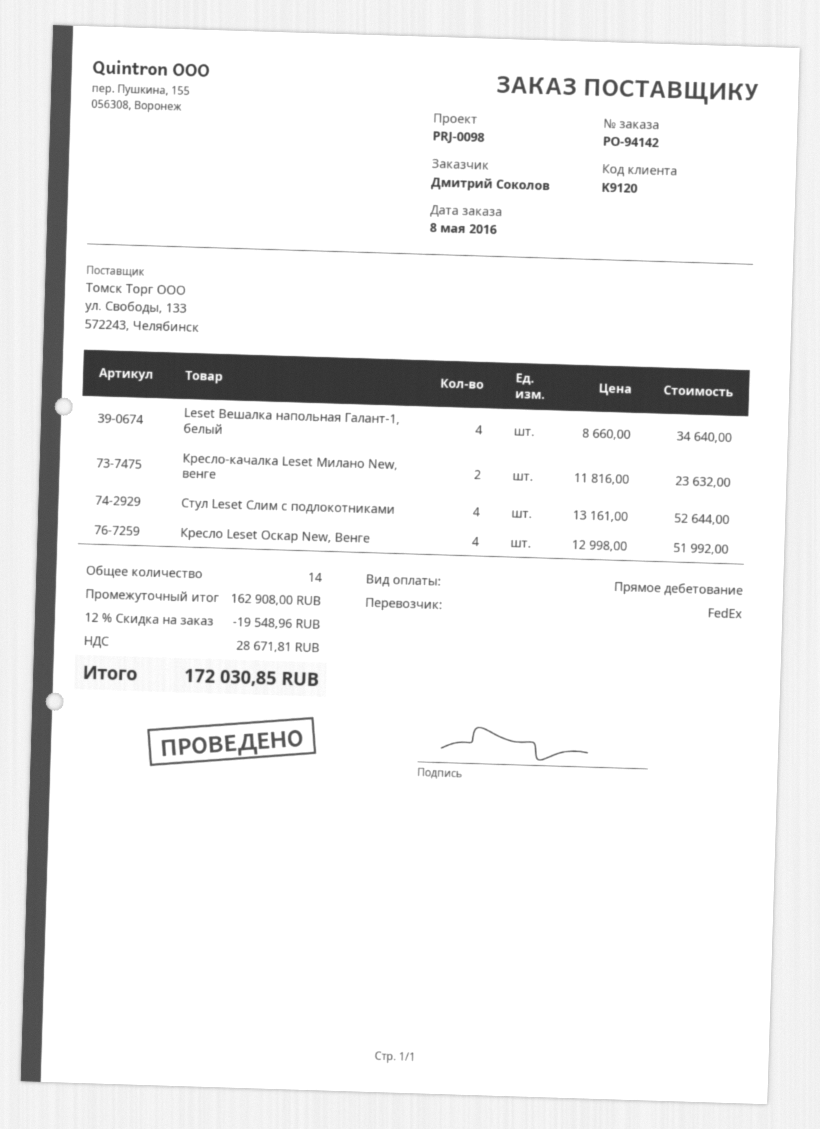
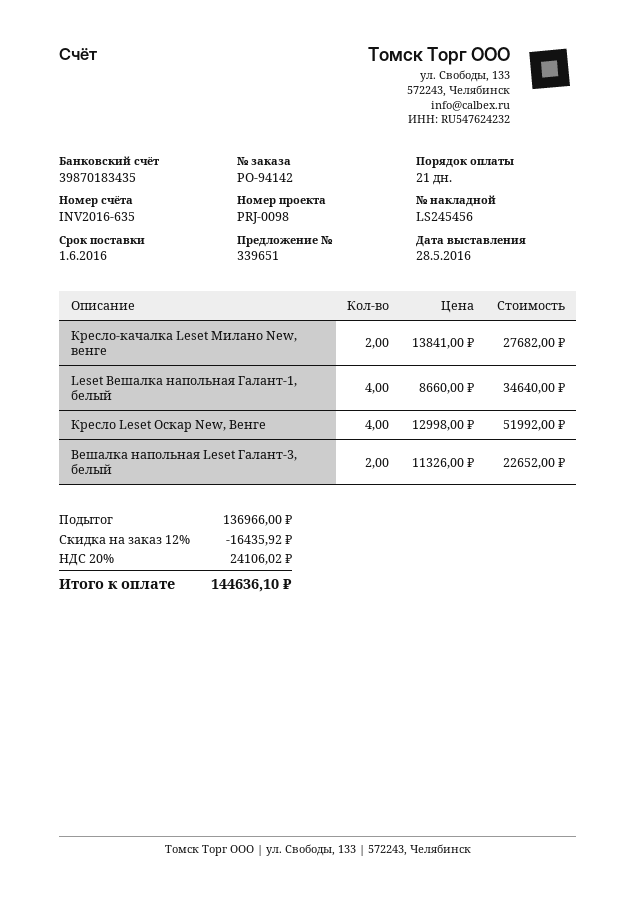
Кресло-качалка Leset Милано New, венге: 2 x 11816.00 = 23632.00 -> 2 x 13841.00 = 27682.00
Стул Leset Слим с подлокотниками: 4 x 13161.00 = 52644.00 -> none
Вешалка напольная Leset Галант-3, белый: none -> 2 x 11326.00 = 22652.00
subtotal: 162908.00 -> 136966.00
discount: 12% = 19548.96 -> 12% = 16435.92
tax: 28671.81 -> 24106.02
total: 172030.85 -> 144636.10

